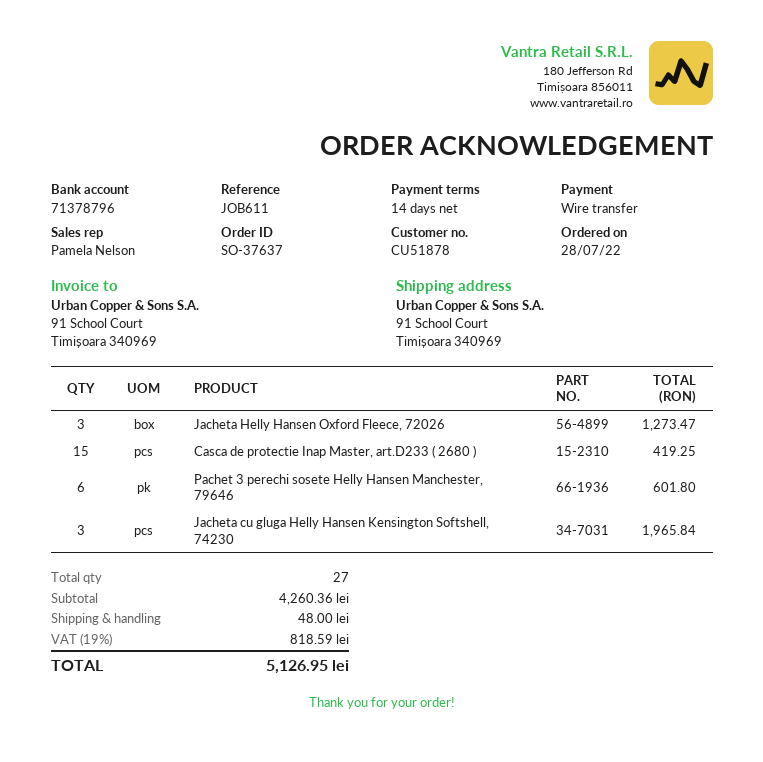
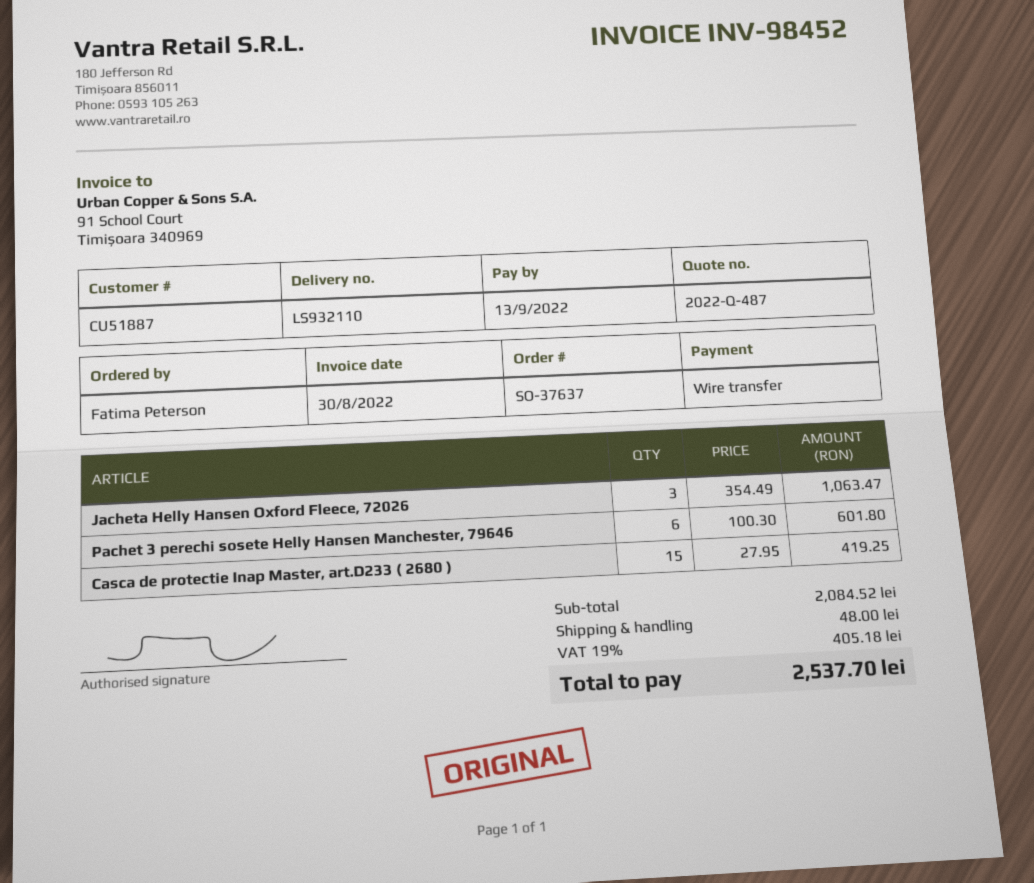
customer number: CU51878 -> CU51887
Jacheta Helly Hansen Oxford Fleece, 72026: 3 for 1273.47 -> 3 for 1063.47
Jacheta cu gluga Helly Hansen Kensington Softshell, 74230: 3 for 1965.84 -> none
subtotal: 4260.36 -> 2084.52
tax: 19% = 818.59 -> 19% = 405.18
total: 5126.95 -> 2537.70

